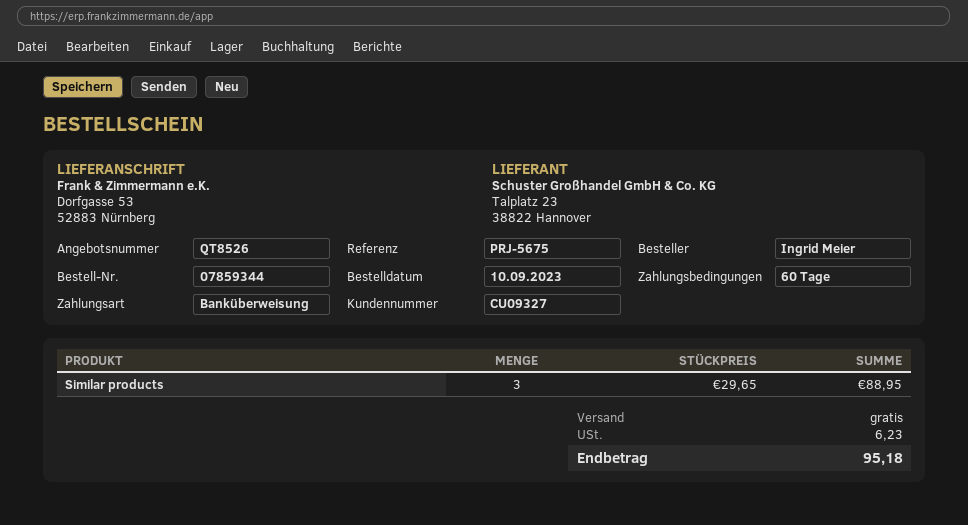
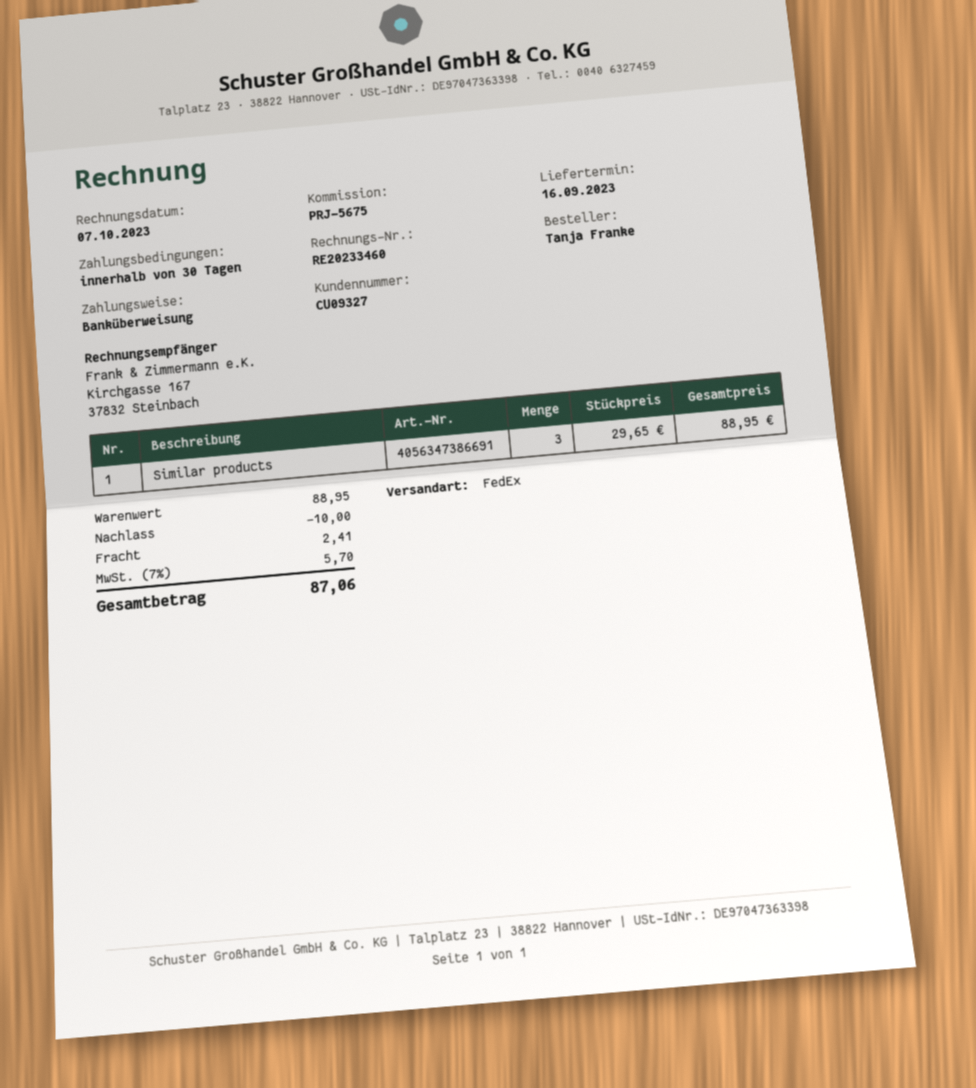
payment terms: 60 days -> 30 days
ordered by: Ingrid Meier -> Tanja Franke
discount: none -> 10.00
shipping: 0.00 -> 2.41
tax: 6.23 -> 5.70
total: 95.18 -> 87.06

